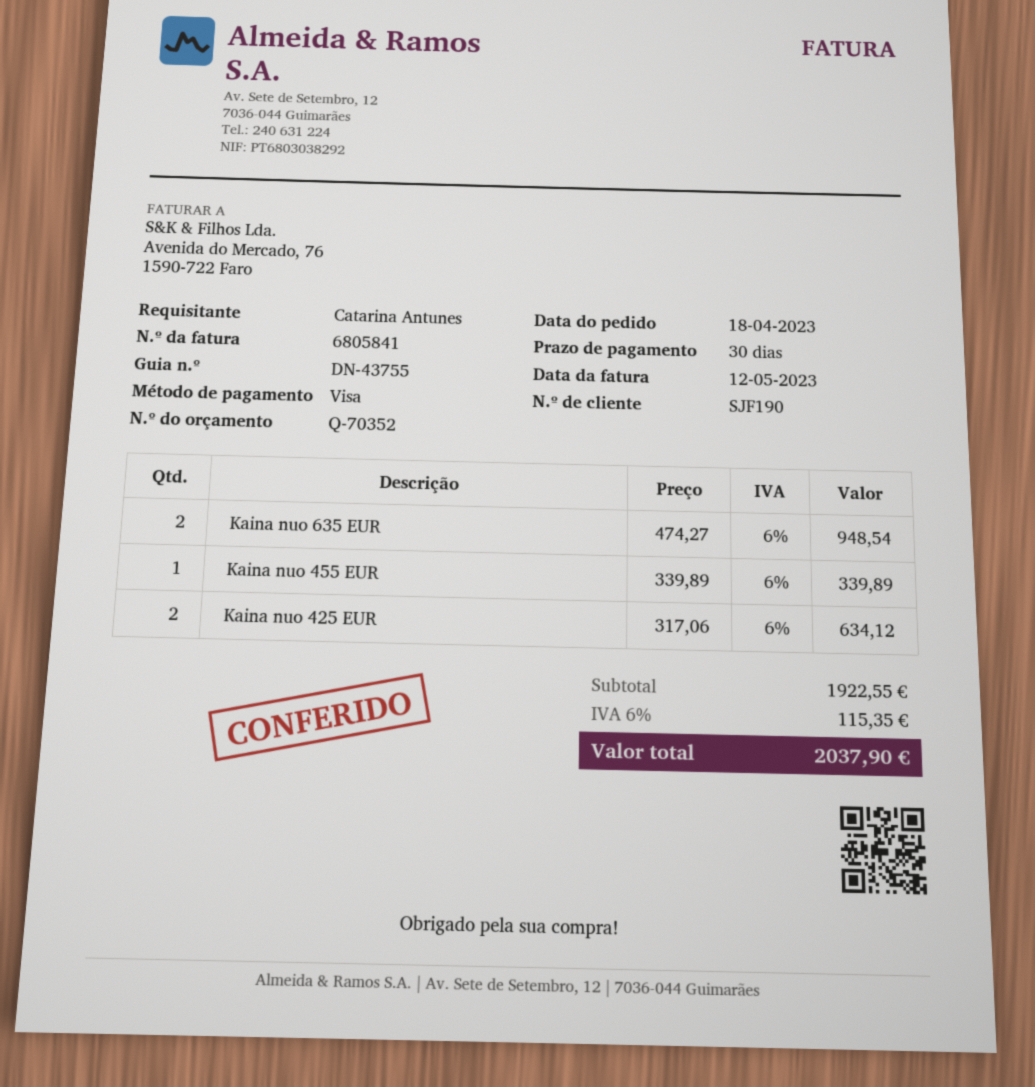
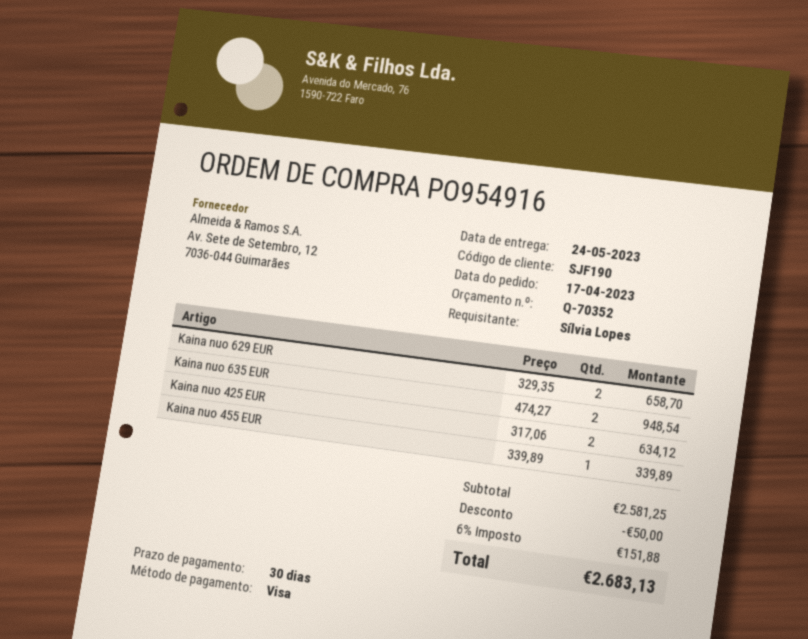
order date: 2023-04-18 -> 2023-04-17
ordered by: Catarina Antunes -> Sílvia Lopes
Kaina nuo 629 EUR: none -> 2 x 329.35 = 658.70
subtotal: 1922.55 -> 2581.25
discount: none -> 50.00
tax: 6% = 115.35 -> 6% = 151.88
total: 2037.90 -> 2683.13

